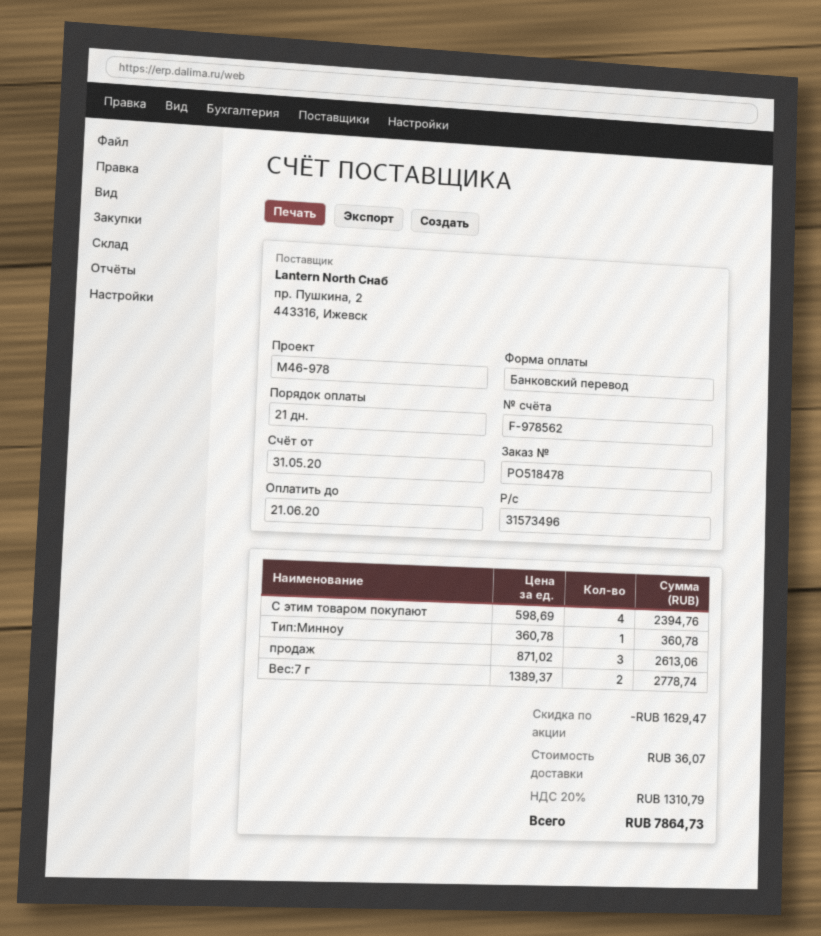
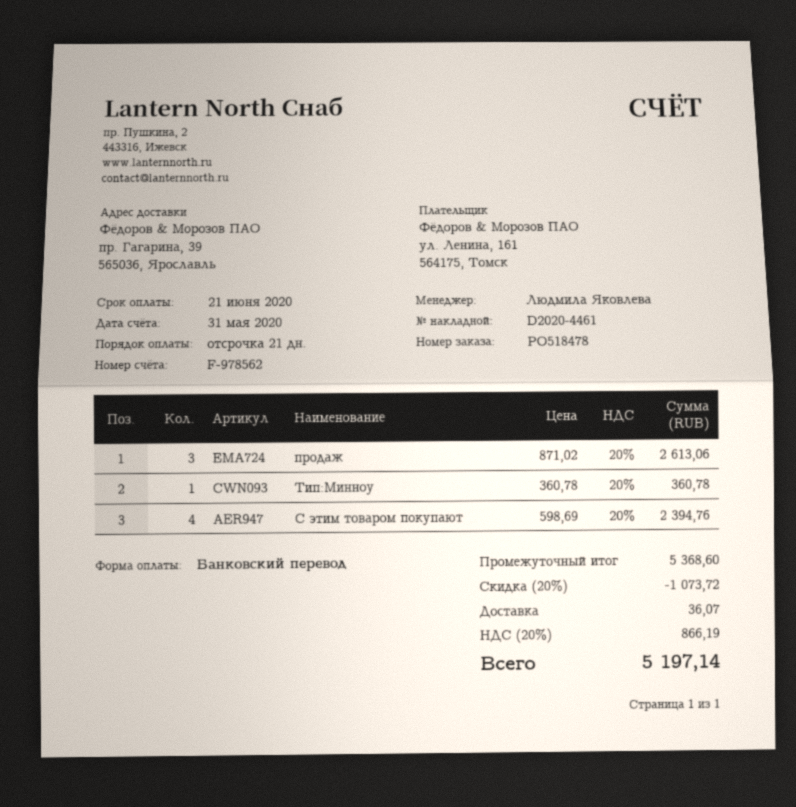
Вес:7 г: 2 x 1389.37 = 2778.74 -> none
discount: 1629.47 -> 1073.72
tax: 20% = 1310.79 -> 20% = 866.19
total: 7864.73 -> 5197.14

